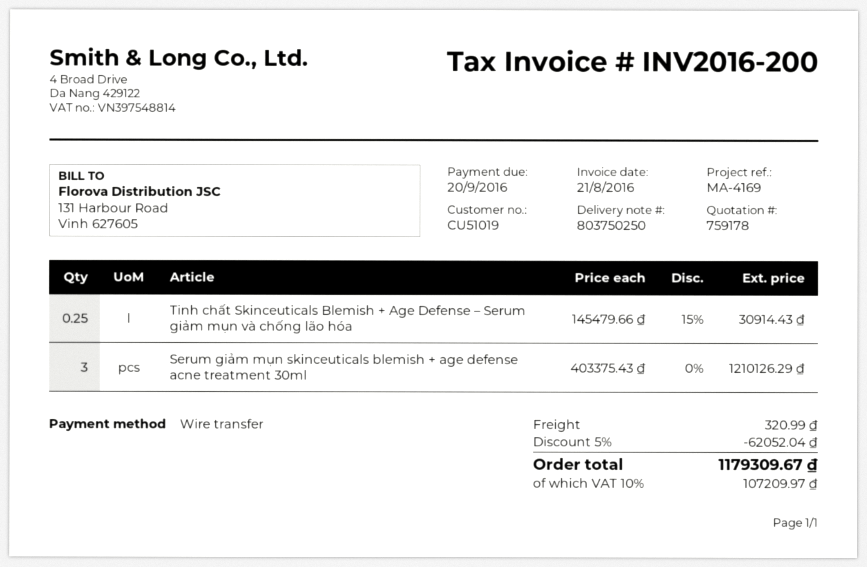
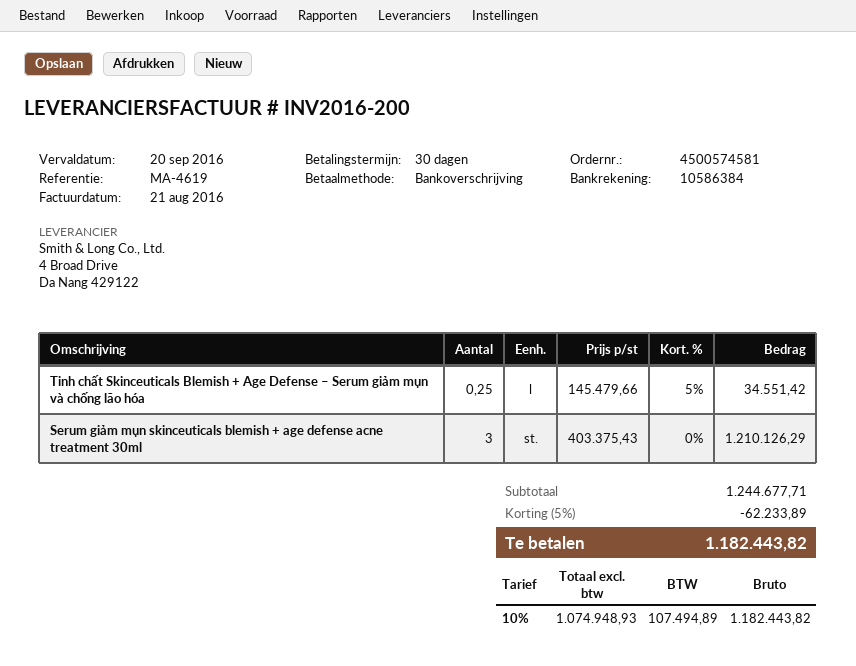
reference: MA-4169 -> MA-4619
Tinh chất Skinceuticals Blemish + Age Defense – Serum giảm mụn và chống lão hóa: 0.25 x 145479.66 - 15% = 30914.43 -> 0.25 x 145479.66 - 5% = 34551.42
discount: 5% = 62052.04 -> 5% = 62233.89
shipping: 320.99 -> none
tax: 10% = 107209.97 -> 10% = 107494.89
total: 1179309.67 -> 1182443.82

